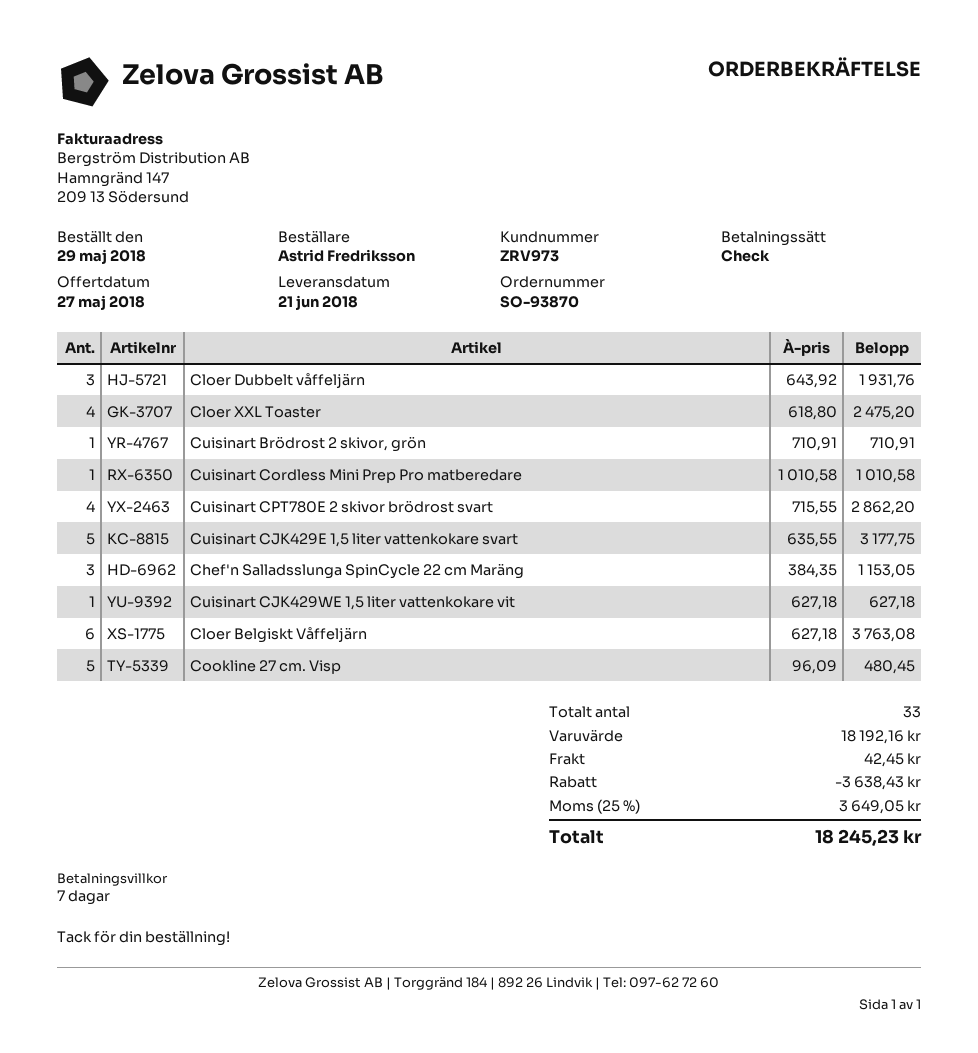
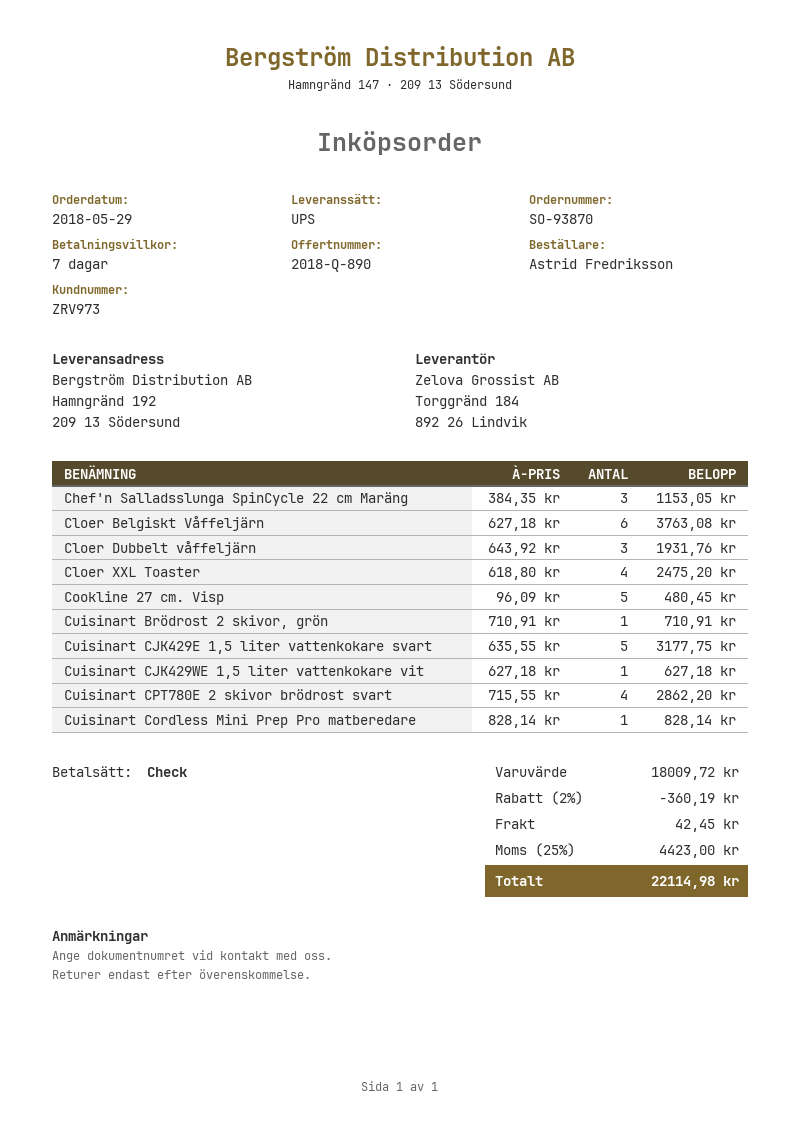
Cuisinart Cordless Mini Prep Pro matberedare: 1 x 1010.58 = 1010.58 -> 1 x 828.14 = 828.14
subtotal: 18192.16 -> 18009.72
discount: 3638.43 -> 360.19
tax: 25% = 3649.05 -> 25% = 4423.00
total: 18245.23 -> 22114.98

